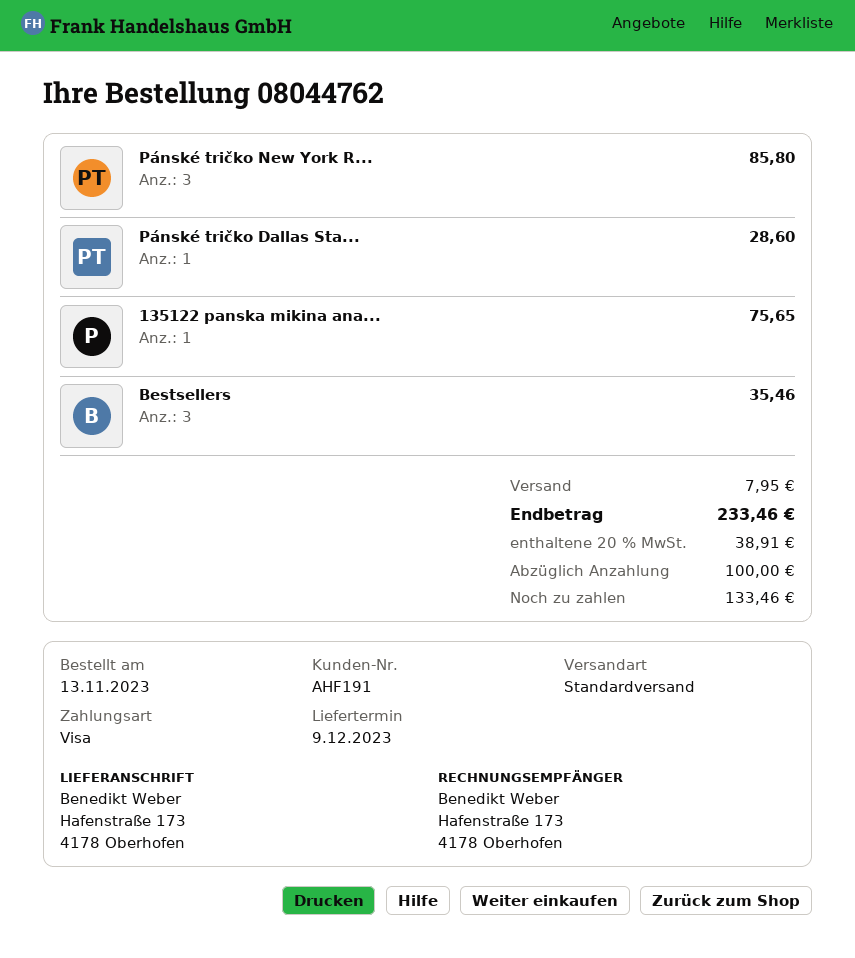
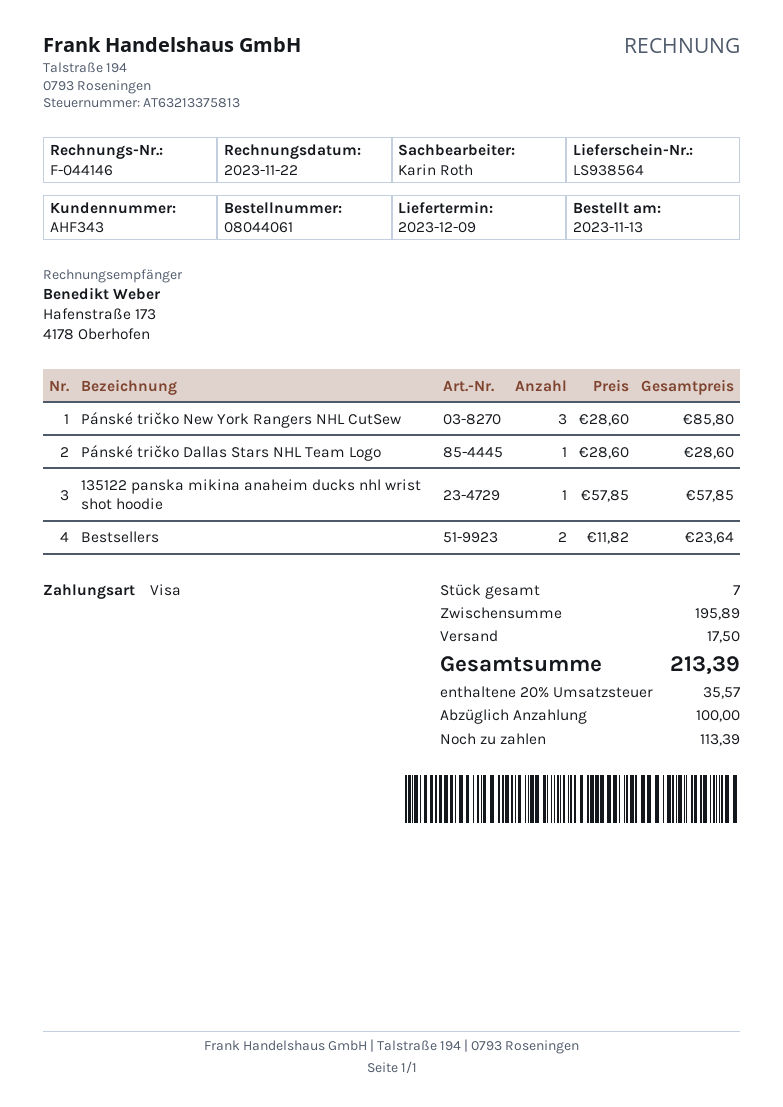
order number: 08044762 -> 08044061
customer number: AHF191 -> AHF343
135122 panska mikina ana...: 1 for 75.65 -> 1 for 57.85
Bestsellers: 3 for 35.46 -> 2 for 23.64
shipping: 7.95 -> 17.50
tax: 20% = 38.91 -> 20% = 35.57
total: 233.46 -> 213.39
balance: 133.46 -> 113.39

